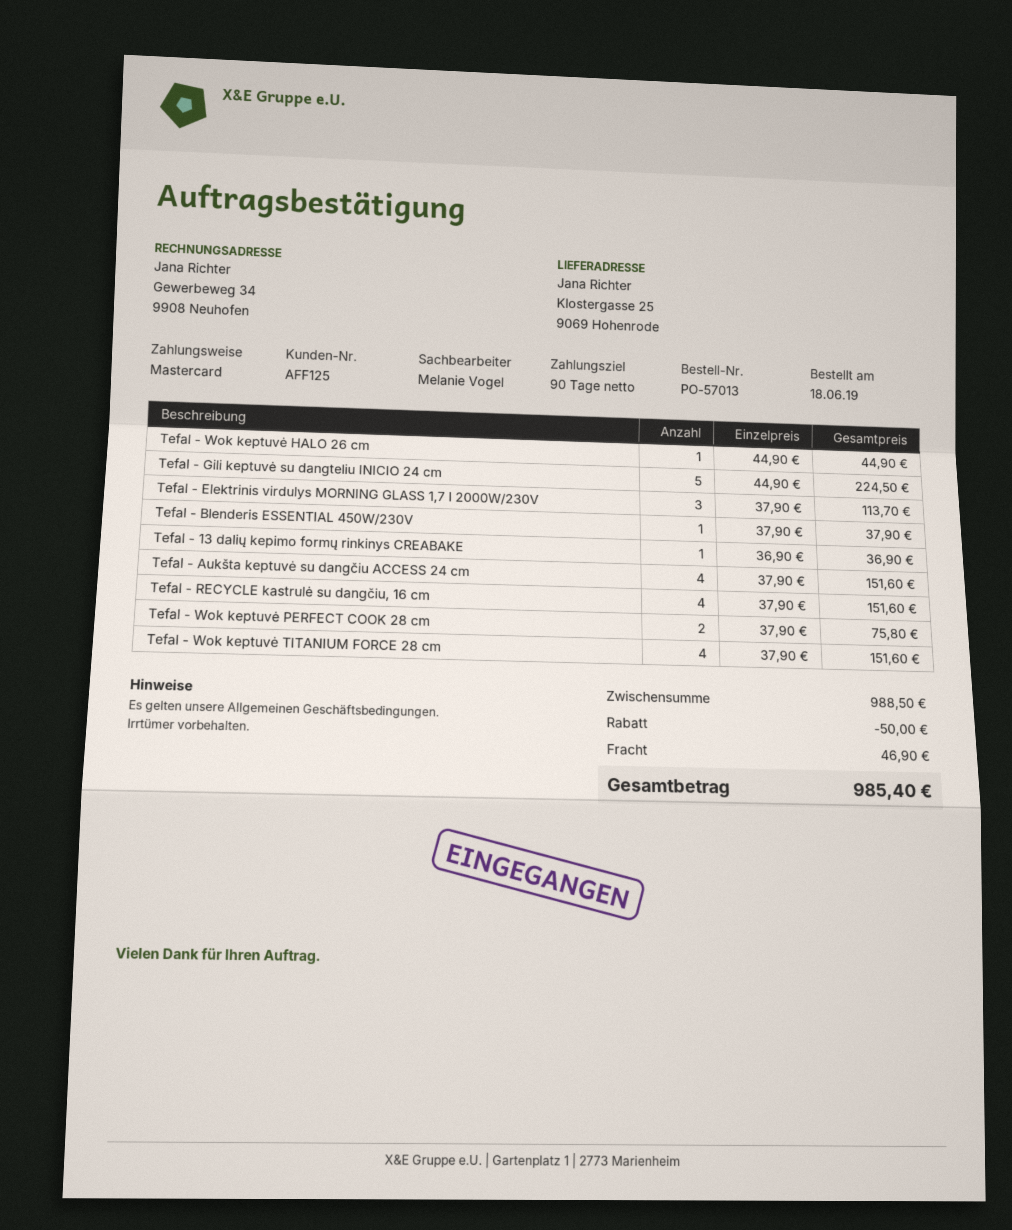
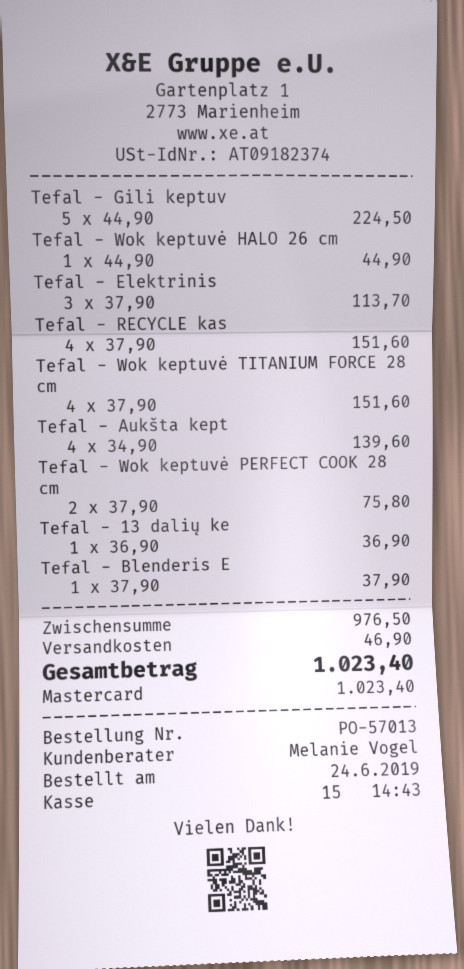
order date: 2019-06-18 -> 2019-06-24
Tefal - Aukšta keptuvė su dangčiu ACCESS 24 cm: 4 x 37.90 = 151.60 -> 4 x 34.90 = 139.60
subtotal: 988.50 -> 976.50
discount: 50.00 -> none
total: 985.40 -> 1023.40

